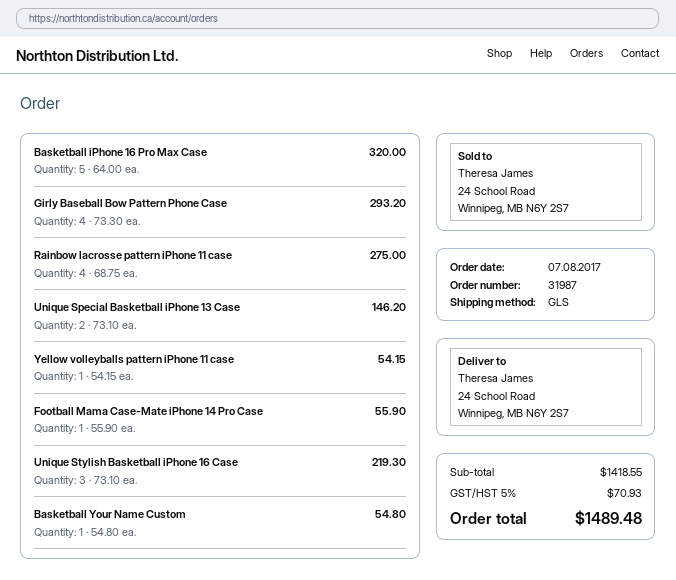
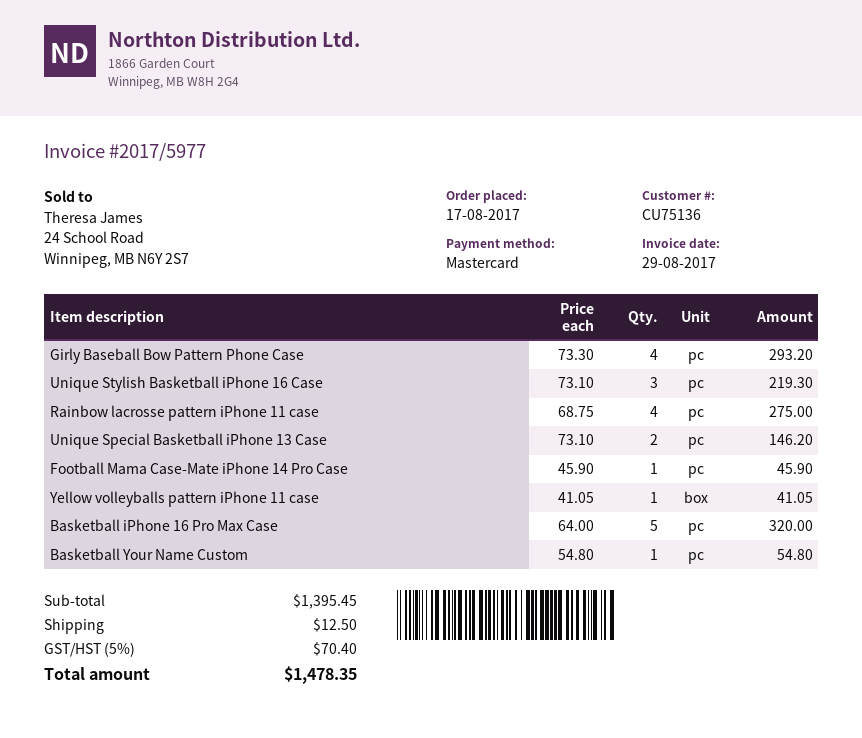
order date: 2017-08-07 -> 2017-08-17
Yellow volleyballs pattern iPhone 11 case: 1 x 54.15 = 54.15 -> 1 x 41.05 = 41.05
Football Mama Case-Mate iPhone 14 Pro Case: 1 x 55.90 = 55.90 -> 1 x 45.90 = 45.90
subtotal: 1418.55 -> 1395.45
shipping: none -> 12.50
tax: 5% = 70.93 -> 5% = 70.40
total: 1489.48 -> 1478.35

